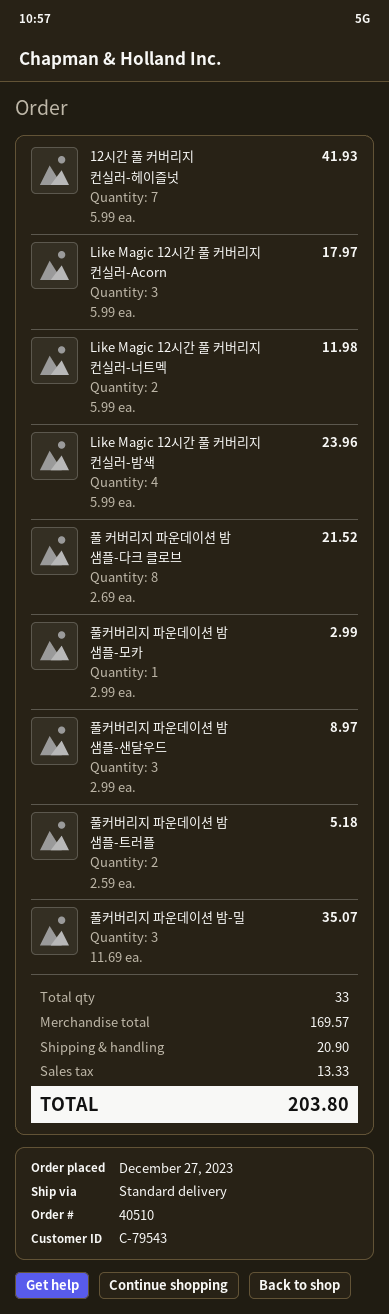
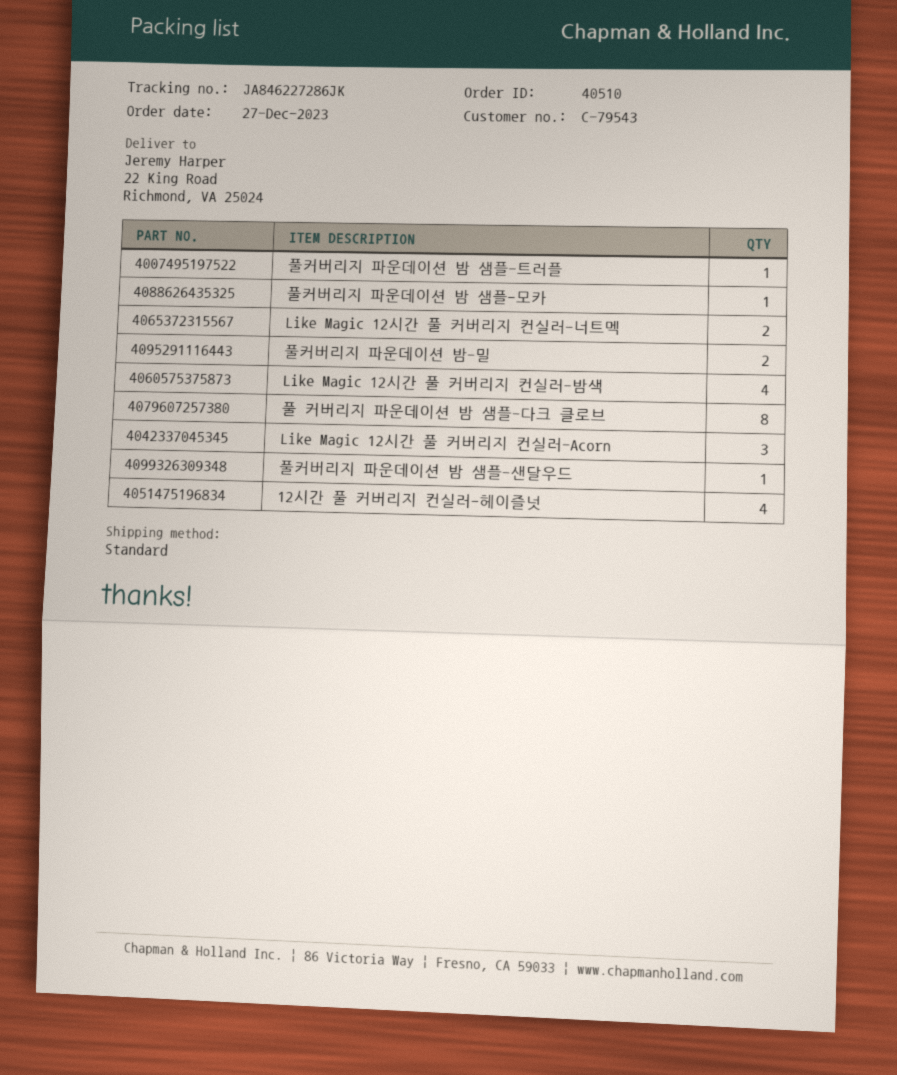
12시간 풀 커버리지 컨실러-헤이즐넛: 7 -> 4
풀커버리지 파운데이션 밤 샘플-샌달우드: 3 -> 1
풀커버리지 파운데이션 밤 샘플-트러플: 2 -> 1
풀커버리지 파운데이션 밤-밀: 3 -> 2

